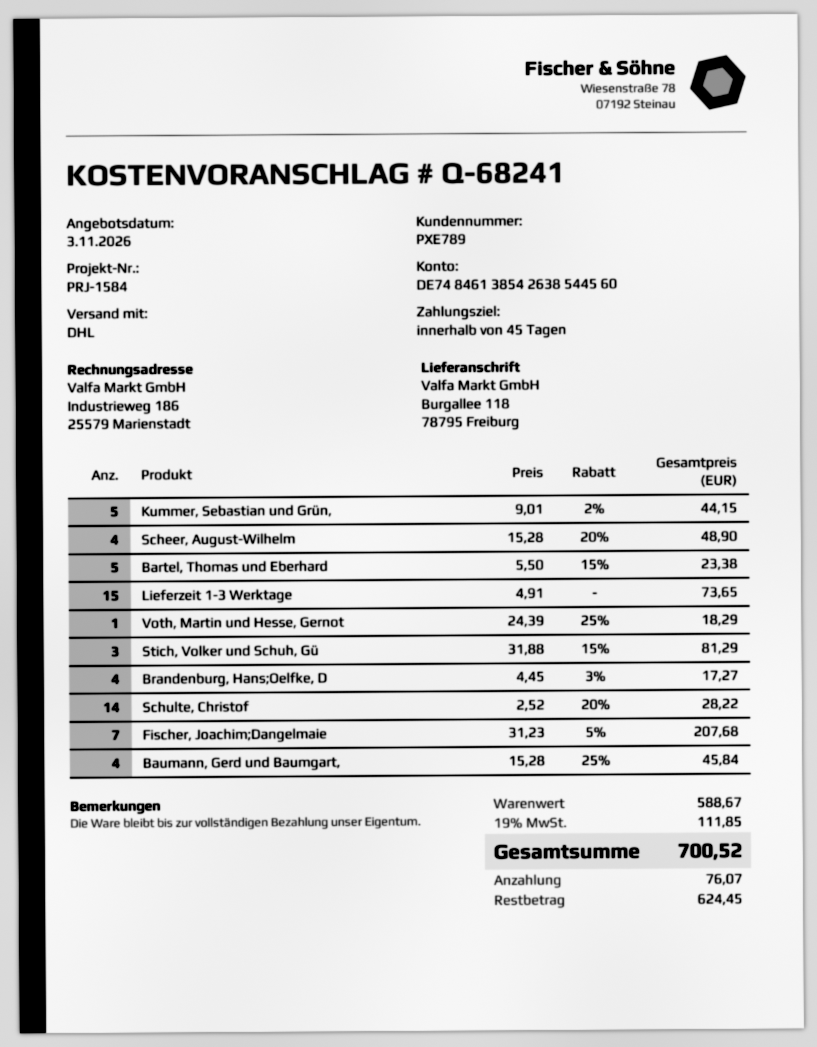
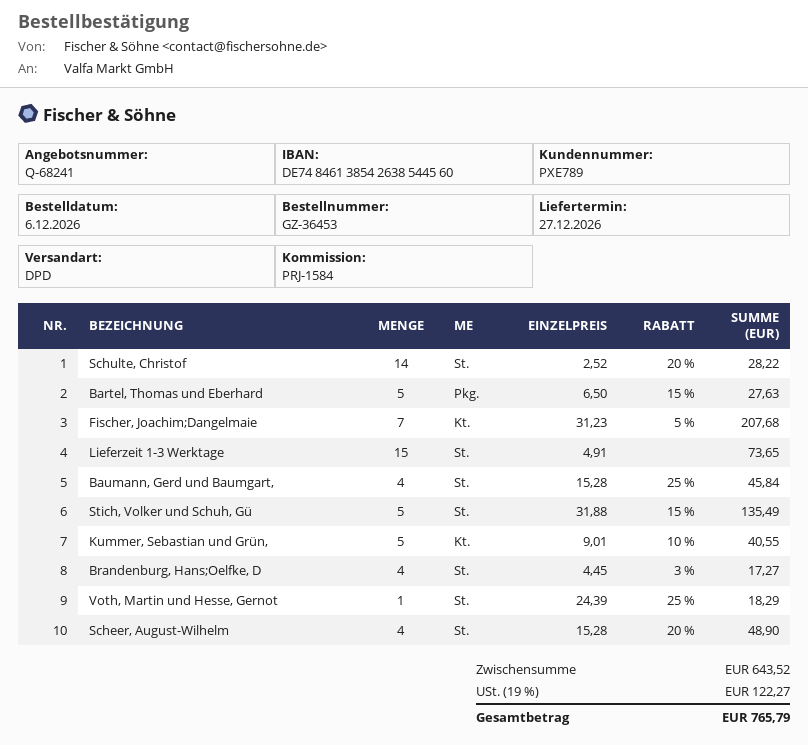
shipping method: DHL -> DPD
Kummer, Sebastian und Grün,: 5 x 9.01 - 2% = 44.15 -> 5 x 9.01 - 10% = 40.55
Bartel, Thomas und Eberhard: 5 x 5.50 - 15% = 23.38 -> 5 x 6.50 - 15% = 27.63
Stich, Volker und Schuh, Gü: 3 x 31.88 - 15% = 81.29 -> 5 x 31.88 - 15% = 135.49
subtotal: 588.67 -> 643.52
tax: 19% = 111.85 -> 19% = 122.27
total: 700.52 -> 765.79

